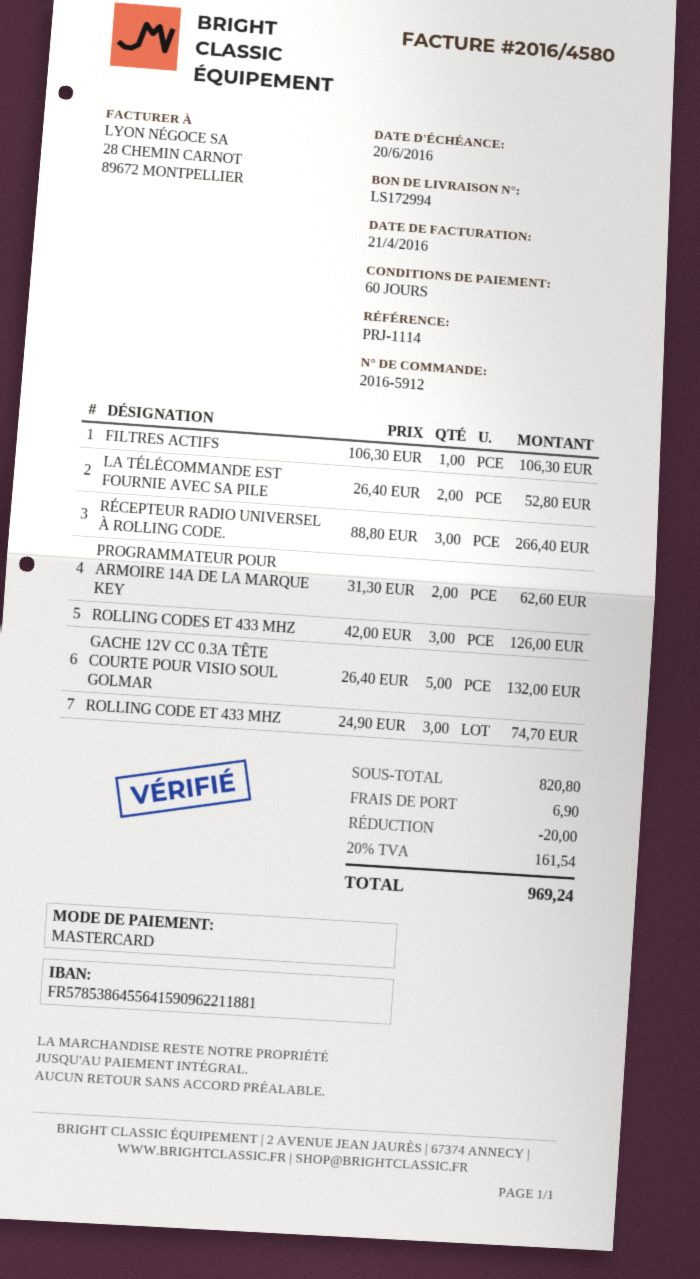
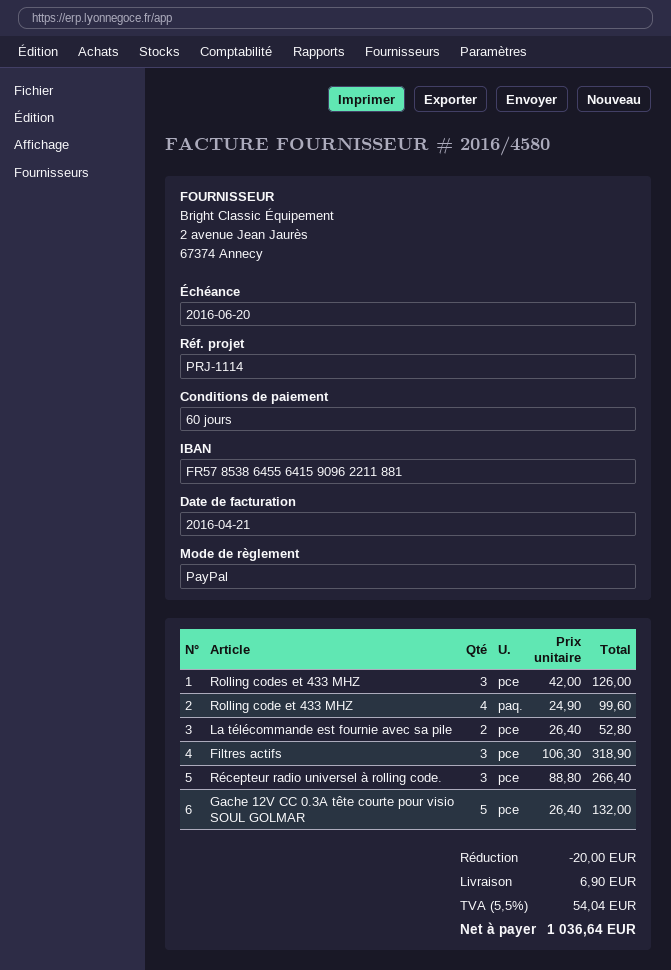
payment method: Mastercard -> PayPal
FILTRES ACTIFS: 1 x 106.30 = 106.30 -> 3 x 106.30 = 318.90
PROGRAMMATEUR POUR ARMOIRE 14A DE LA MARQUE KEY: 2 x 31.30 = 62.60 -> none
ROLLING CODE ET 433 MHZ: 3 x 24.90 = 74.70 -> 4 x 24.90 = 99.60
tax: 20% = 161.54 -> 5.5% = 54.04
total: 969.24 -> 1036.64

